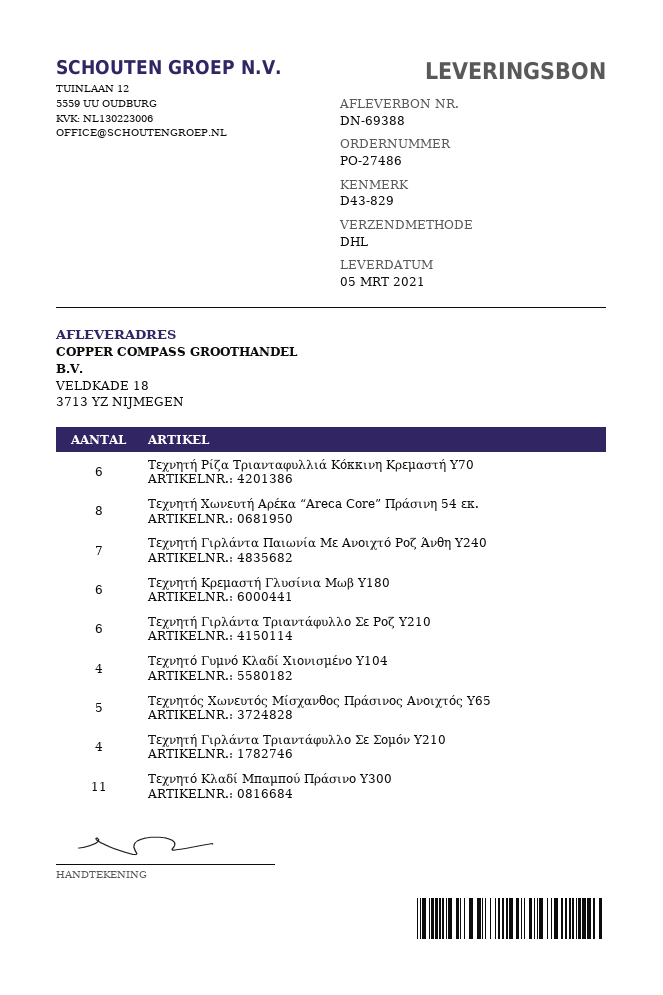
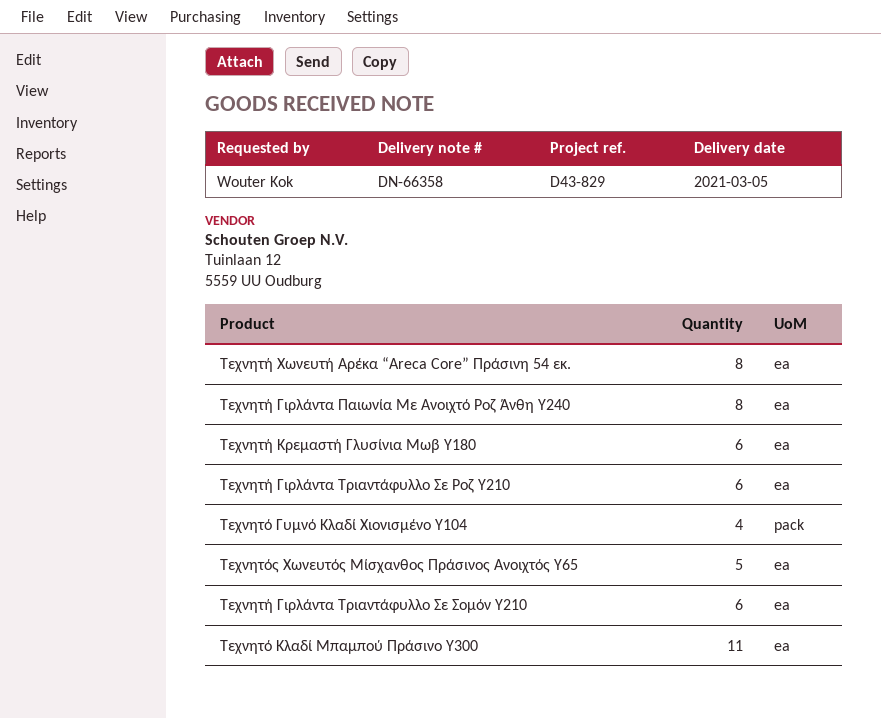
delivery note number: DN-69388 -> DN-66358
Τεχνητή Ρίζα Τριανταφυλλιά Κόκκινη Κρεμαστή Υ70: 6 -> none
Τεχνητή Γιρλάντα Παιωνία Με Ανοιχτό Ροζ Άνθη Υ240: 7 -> 8
Τεχνητή Γιρλάντα Τριαντάφυλλο Σε Σομόν Υ210: 4 -> 6

